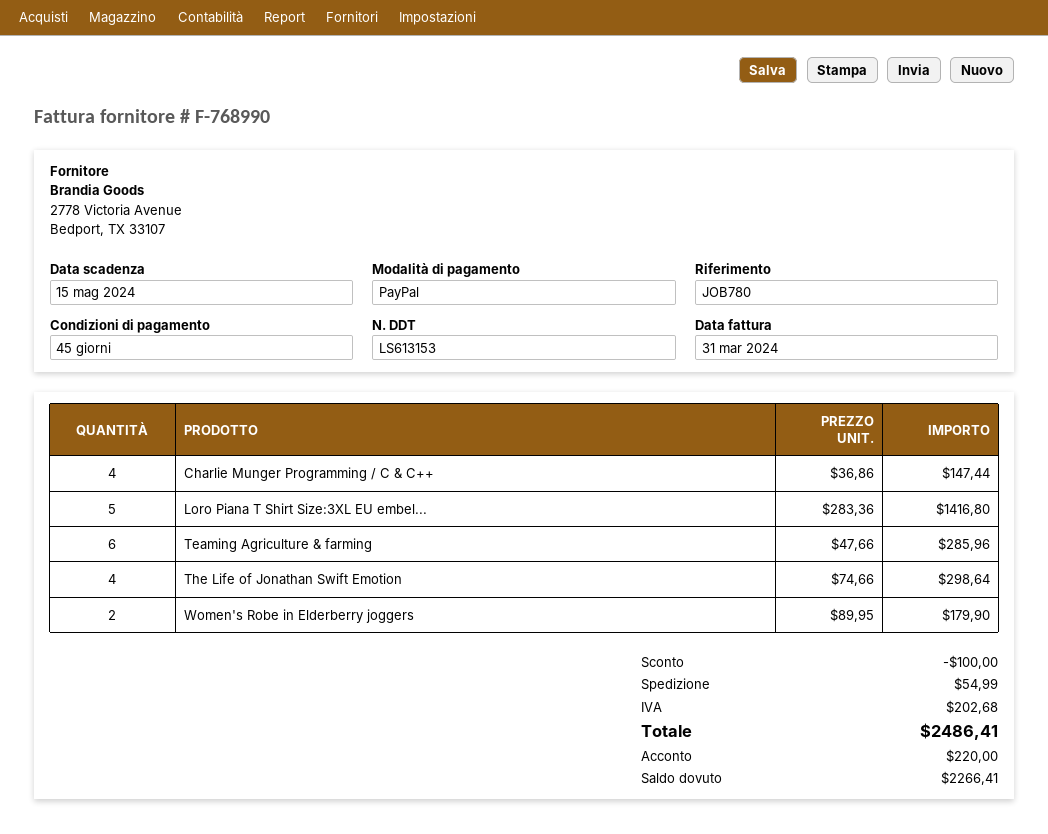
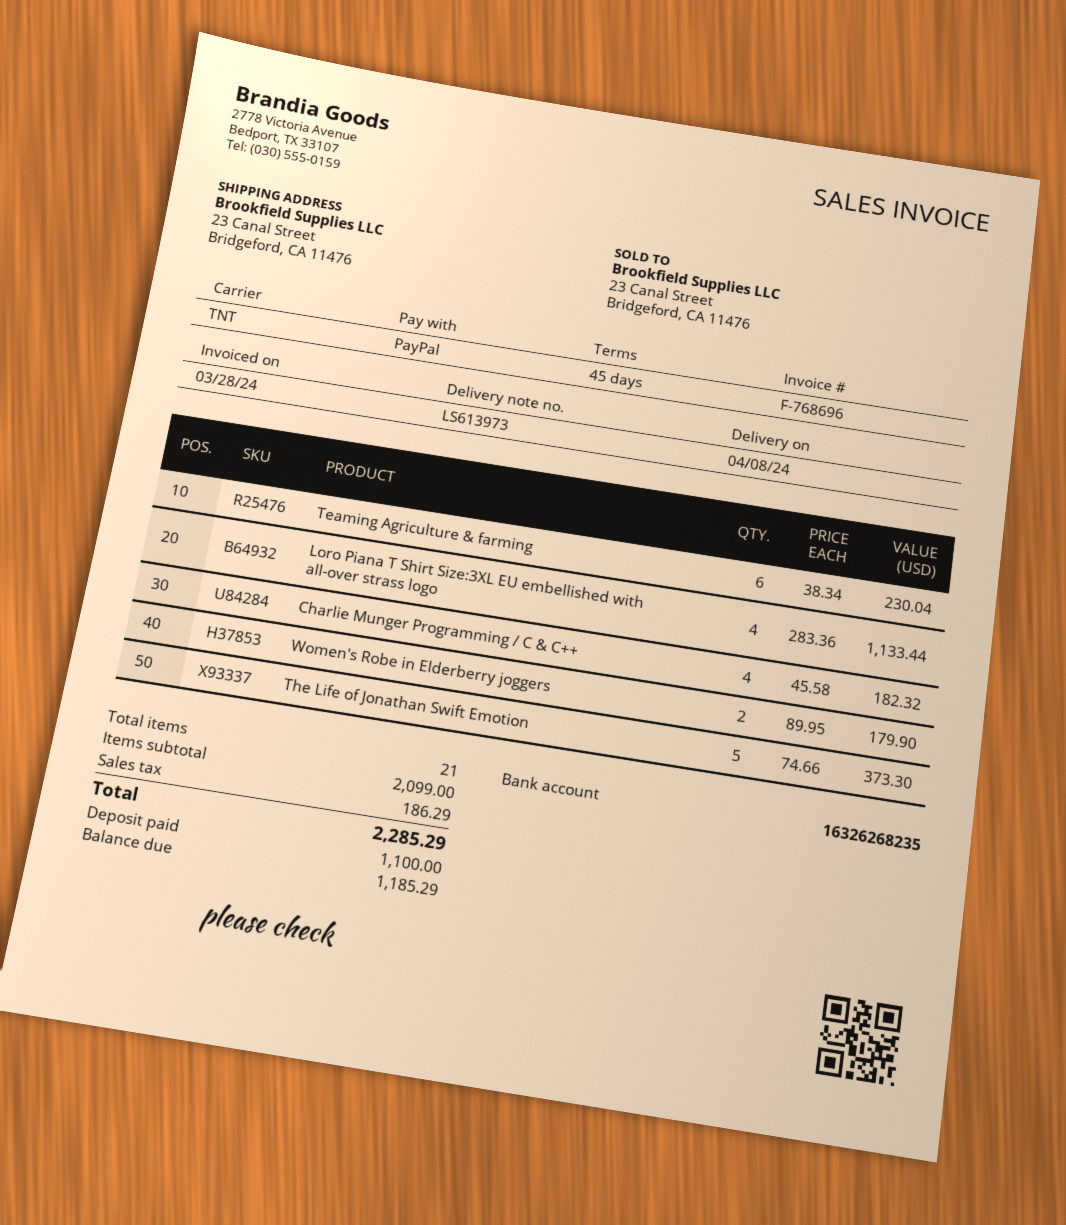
delivery note number: LS613153 -> LS613973
invoice number: F-768990 -> F-768696
invoice date: 2024-03-31 -> 2024-03-28
Charlie Munger Programming / C & C++: 4 x 36.86 = 147.44 -> 4 x 45.58 = 182.32
Loro Piana T Shirt Size:3XL EU embel...: 5 x 283.36 = 1416.80 -> 4 x 283.36 = 1133.44
Teaming Agriculture & farming: 6 x 47.66 = 285.96 -> 6 x 38.34 = 230.04
The Life of Jonathan Swift Emotion: 4 x 74.66 = 298.64 -> 5 x 74.66 = 373.30
discount: 100.00 -> none
shipping: 54.99 -> none
tax: 202.68 -> 186.29
total: 2486.41 -> 2285.29
deposit: 220.00 -> 1100.00
balance: 2266.41 -> 1185.29

